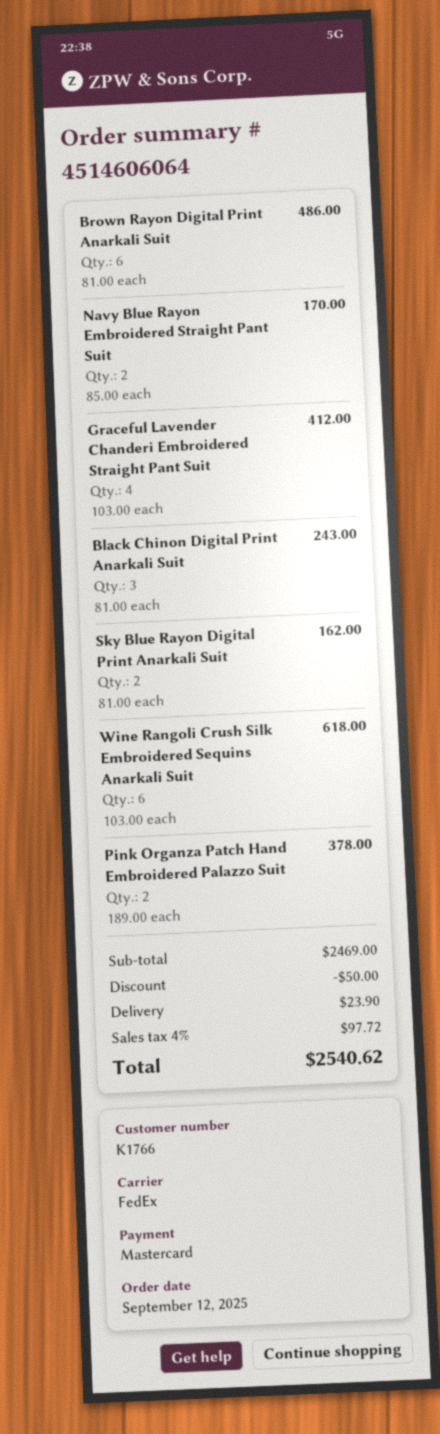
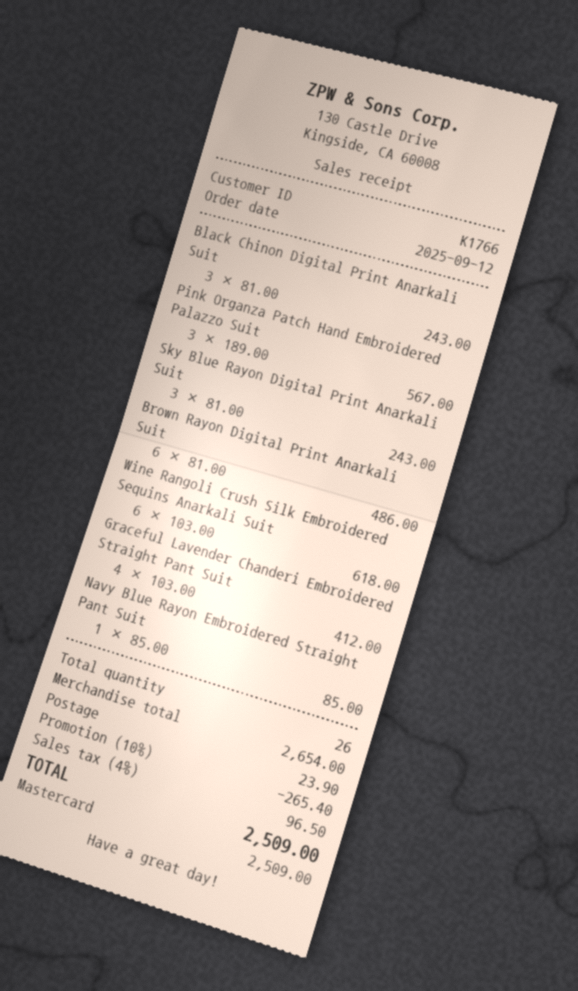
Navy Blue Rayon Embroidered Straight Pant Suit: 2 x 85.00 = 170.00 -> 1 x 85.00 = 85.00
Sky Blue Rayon Digital Print Anarkali Suit: 2 x 81.00 = 162.00 -> 3 x 81.00 = 243.00
Pink Organza Patch Hand Embroidered Palazzo Suit: 2 x 189.00 = 378.00 -> 3 x 189.00 = 567.00
subtotal: 2469.00 -> 2654.00
discount: 50.00 -> 265.40
tax: 4% = 97.72 -> 4% = 96.50
total: 2540.62 -> 2509.00

